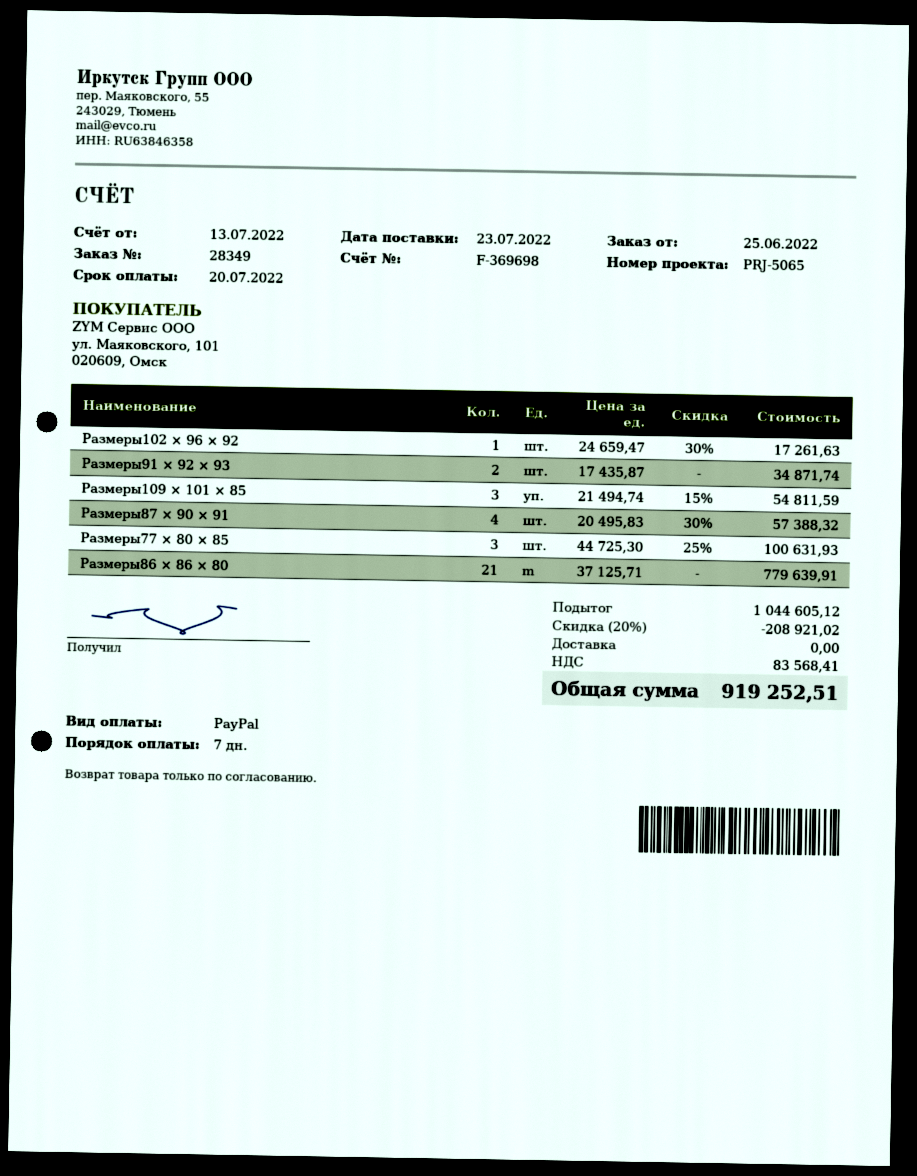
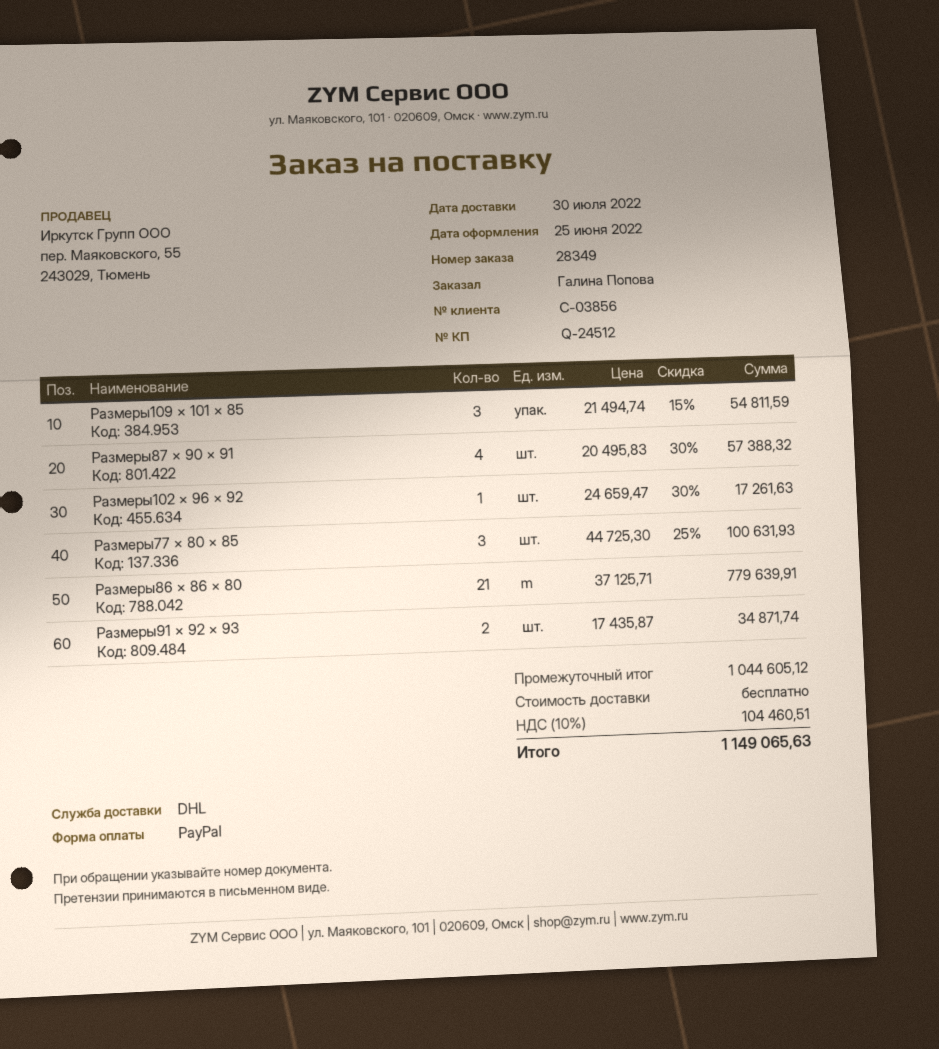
delivery date: 2022-07-23 -> 2022-07-30
discount: 20% = 208921.02 -> none
tax: 83568.41 -> 104460.51
total: 919252.51 -> 1149065.63

